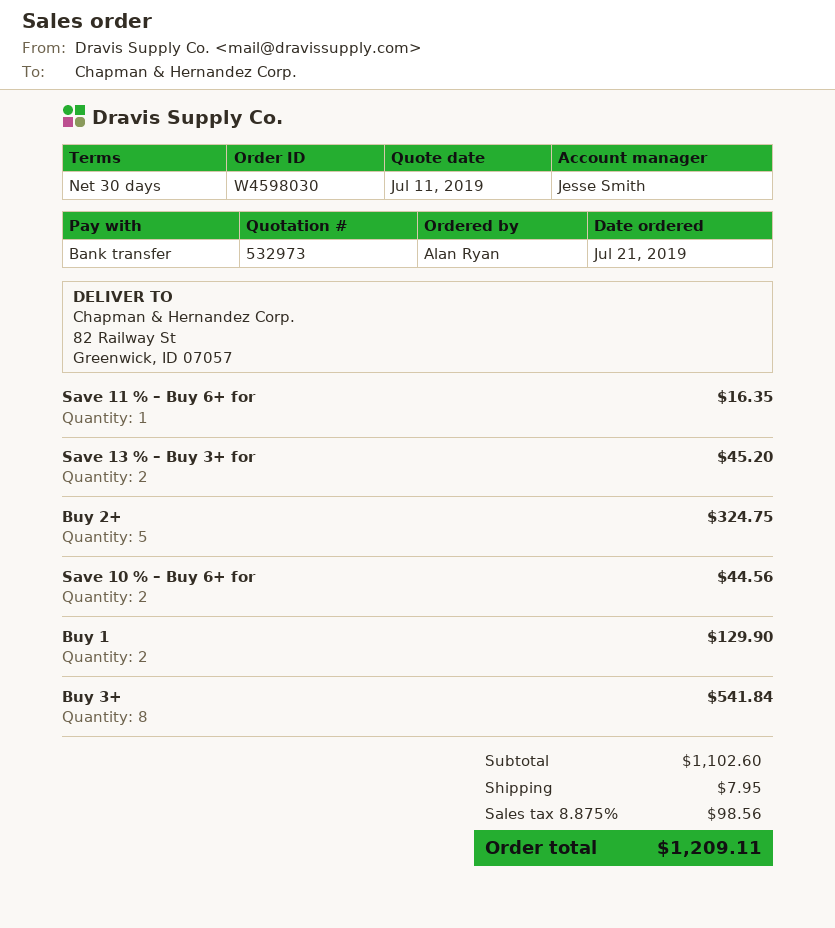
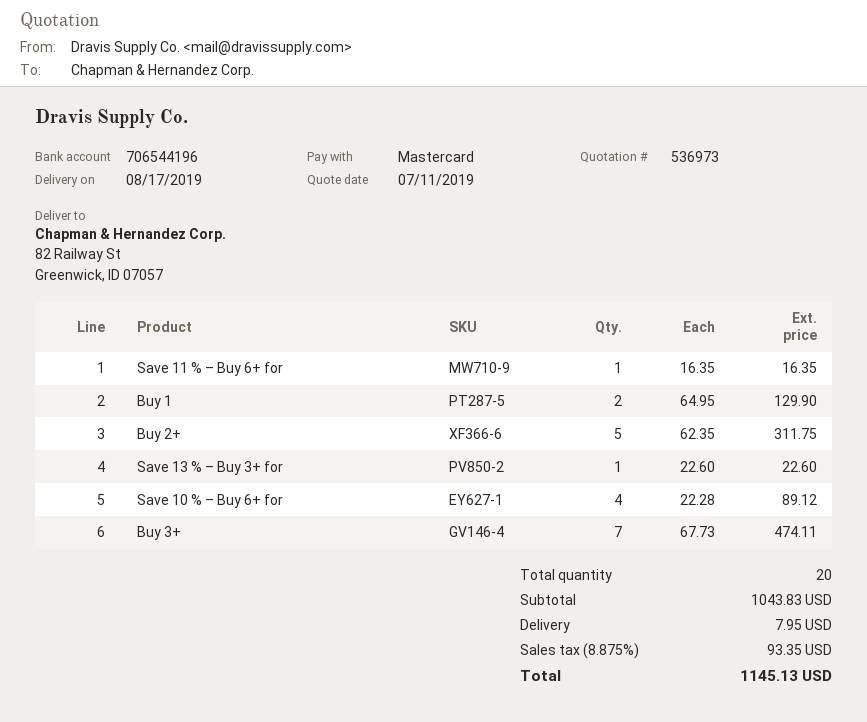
quote number: 532973 -> 536973
payment method: bank transfer -> Mastercard
Save 13 % – Buy 3+ for: 2 for 45.20 -> 1 for 22.60
Buy 2+: 5 for 324.75 -> 5 for 311.75
Save 10 % – Buy 6+ for: 2 for 44.56 -> 4 for 89.12
Buy 3+: 8 for 541.84 -> 7 for 474.11
subtotal: 1102.60 -> 1043.83
tax: 8.875% = 98.56 -> 8.875% = 93.35
total: 1209.11 -> 1145.13

